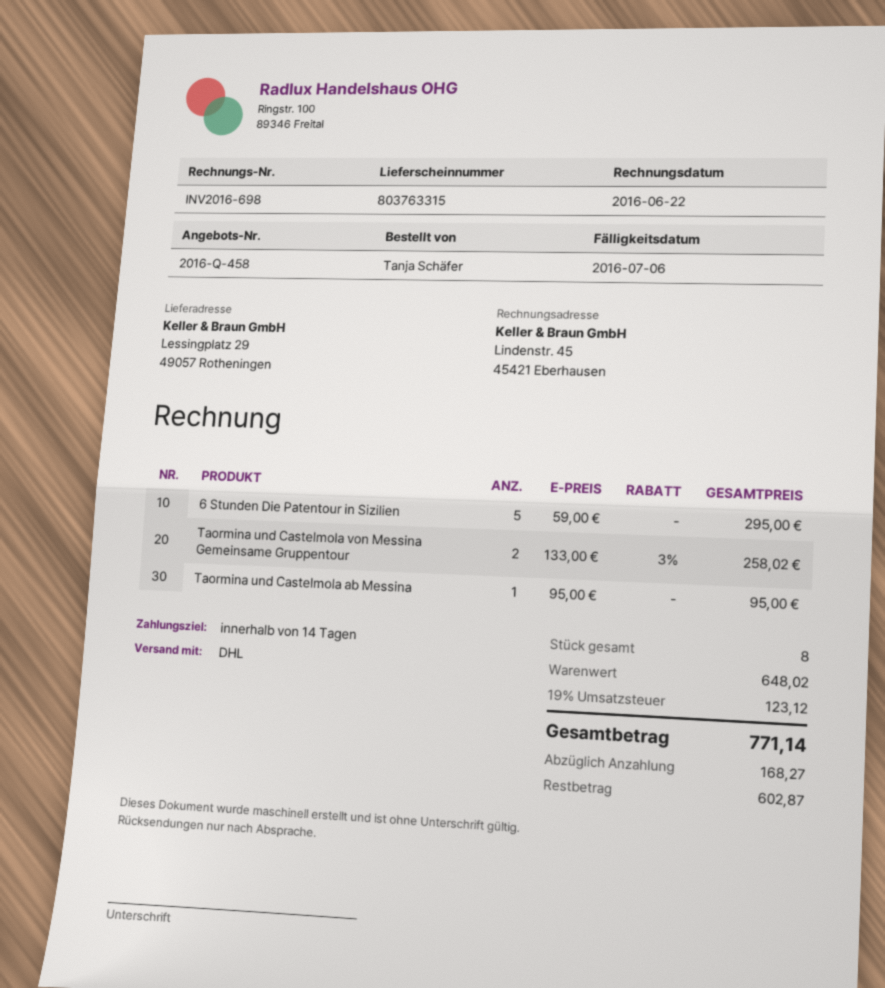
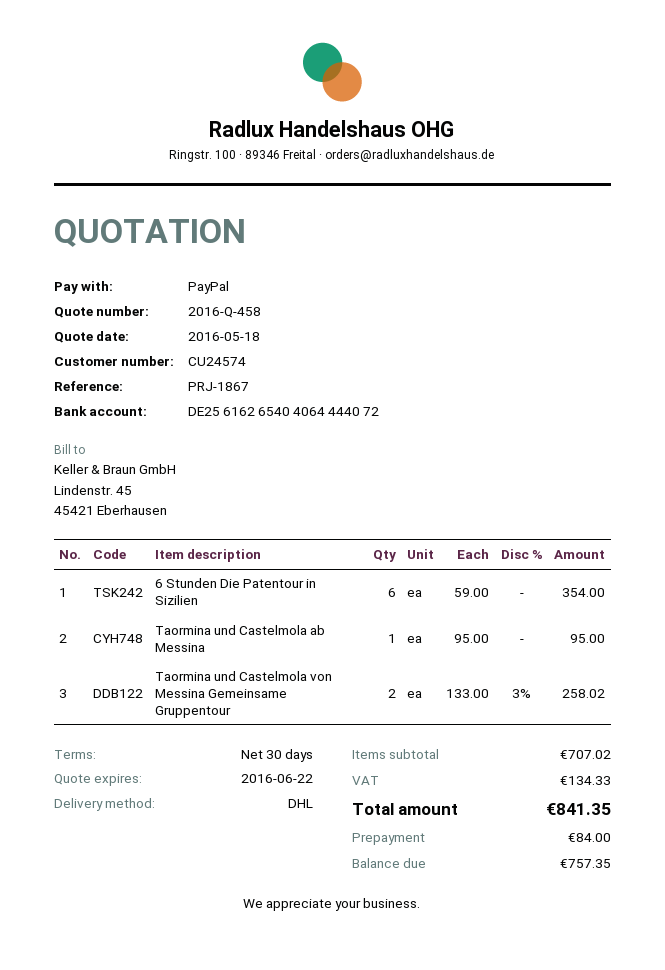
payment terms: 14 days -> 30 days
6 Stunden Die Patentour in Sizilien: 5 x 59.00 = 295.00 -> 6 x 59.00 = 354.00
subtotal: 648.02 -> 707.02
tax: 123.12 -> 134.33
total: 771.14 -> 841.35
deposit: 168.27 -> 84.00
balance: 602.87 -> 757.35

